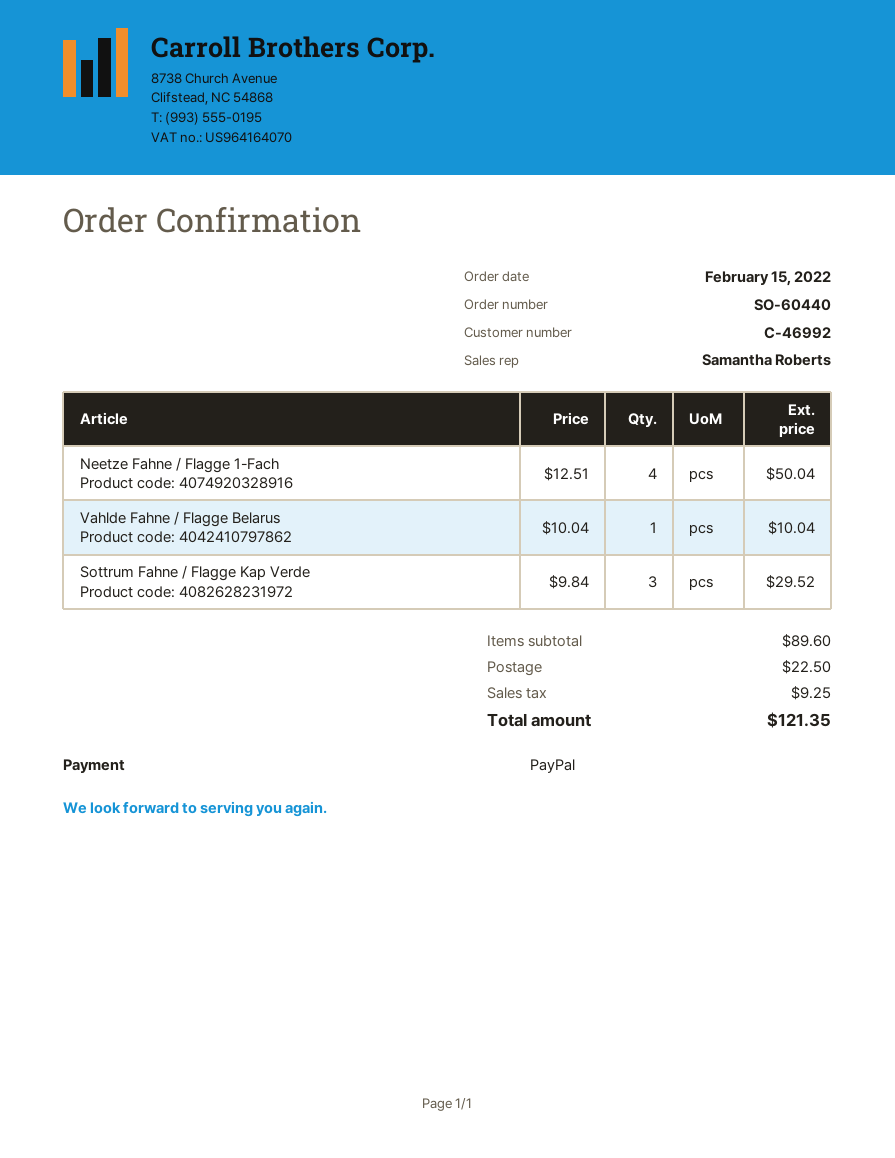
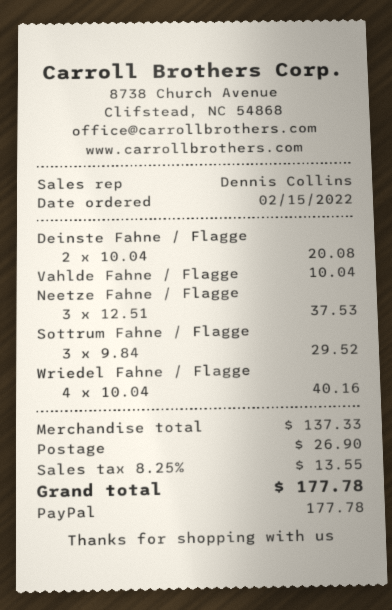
sales rep: Samantha Roberts -> Dennis Collins
Neetze Fahne / Flagge 1-Fach: 4 x 12.51 = 50.04 -> 3 x 12.51 = 37.53
Deinste Fahne / Flagge: none -> 2 x 10.04 = 20.08
Wriedel Fahne / Flagge: none -> 4 x 10.04 = 40.16
subtotal: 89.60 -> 137.33
shipping: 22.50 -> 26.90
tax: 9.25 -> 13.55
total: 121.35 -> 177.78

